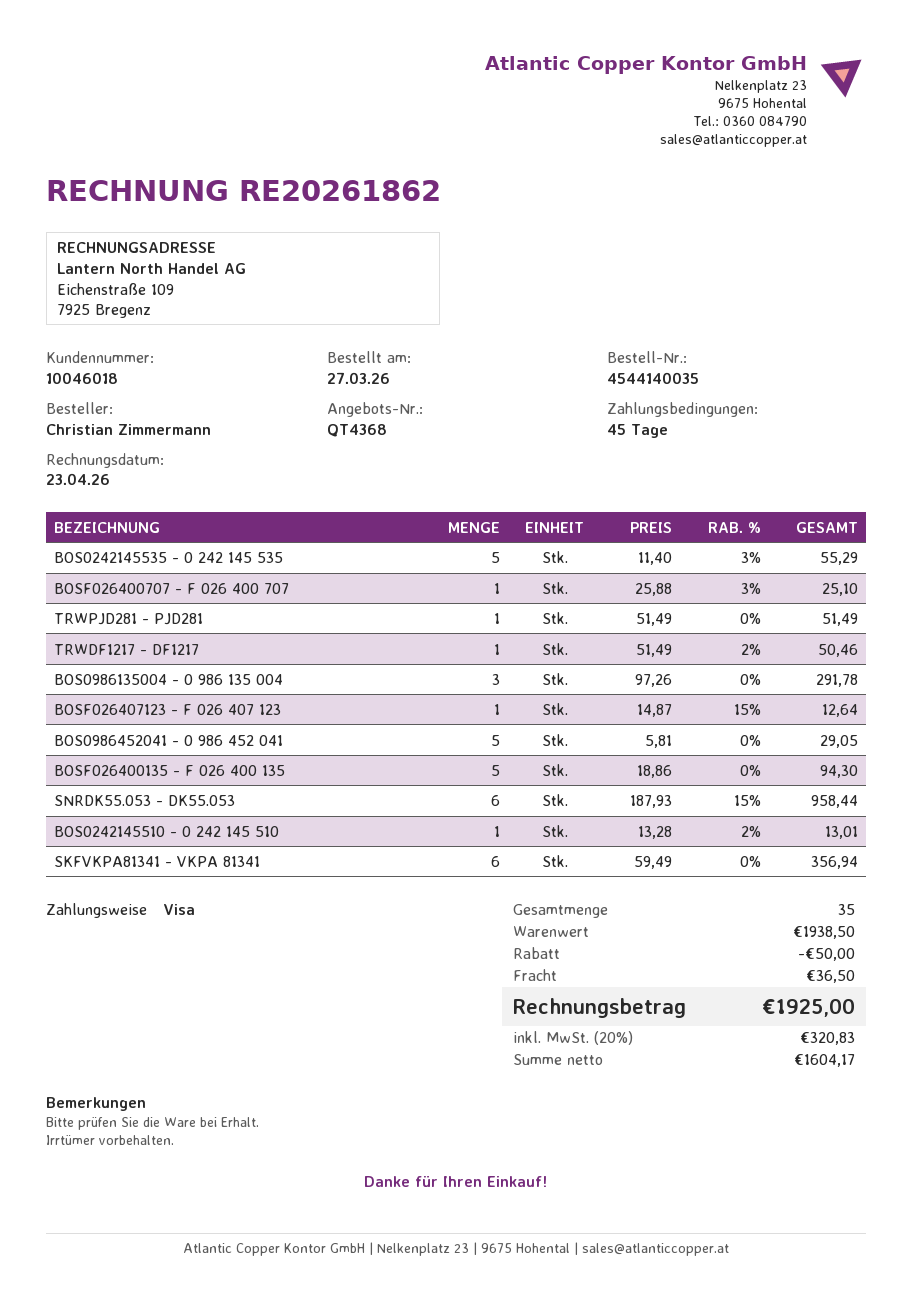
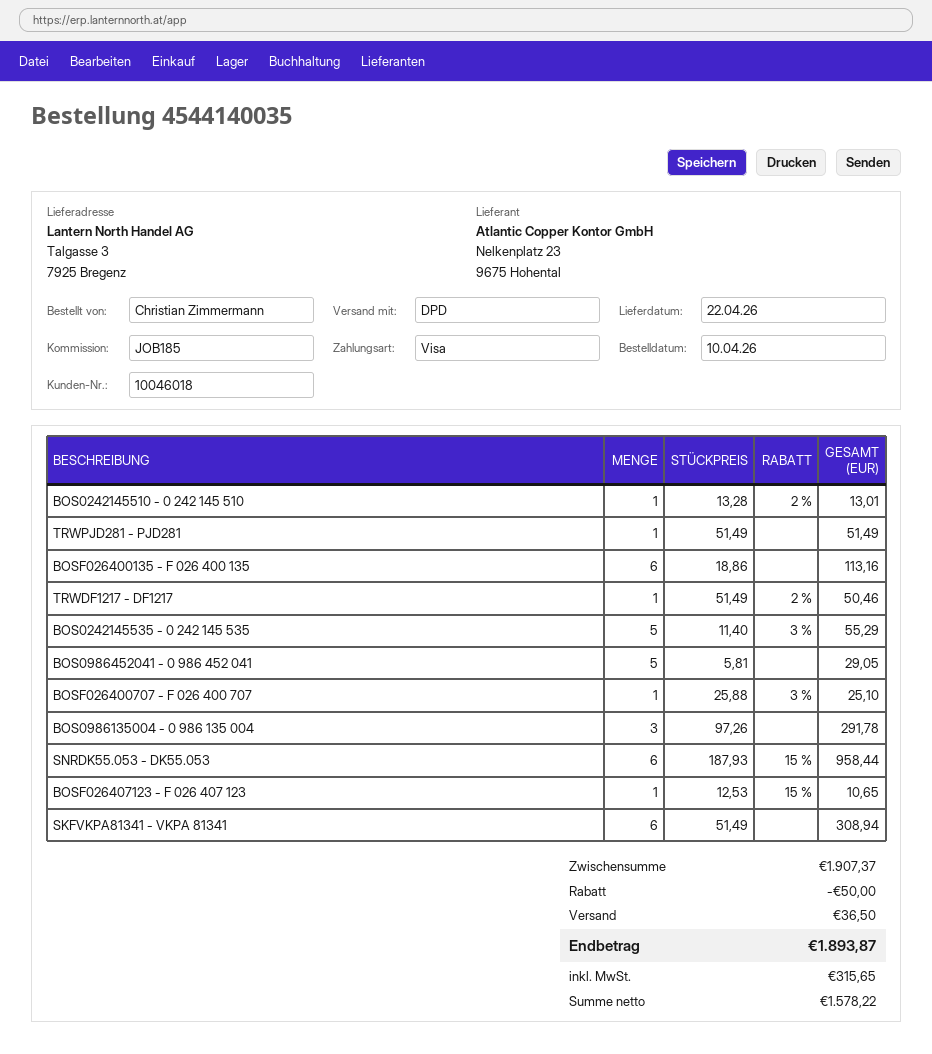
order date: 2026-03-27 -> 2026-04-10
BOSF026407123 - F 026 407 123: 1 x 14.87 - 15% = 12.64 -> 1 x 12.53 - 15% = 10.65
BOSF026400135 - F 026 400 135: 5 x 18.86 = 94.30 -> 6 x 18.86 = 113.16
SKFVKPA81341 - VKPA 81341: 6 x 59.49 = 356.94 -> 6 x 51.49 = 308.94
subtotal: 1938.50 -> 1907.37
net: 1604.17 -> 1578.22
tax: 320.83 -> 315.65
total: 1925.00 -> 1893.87

